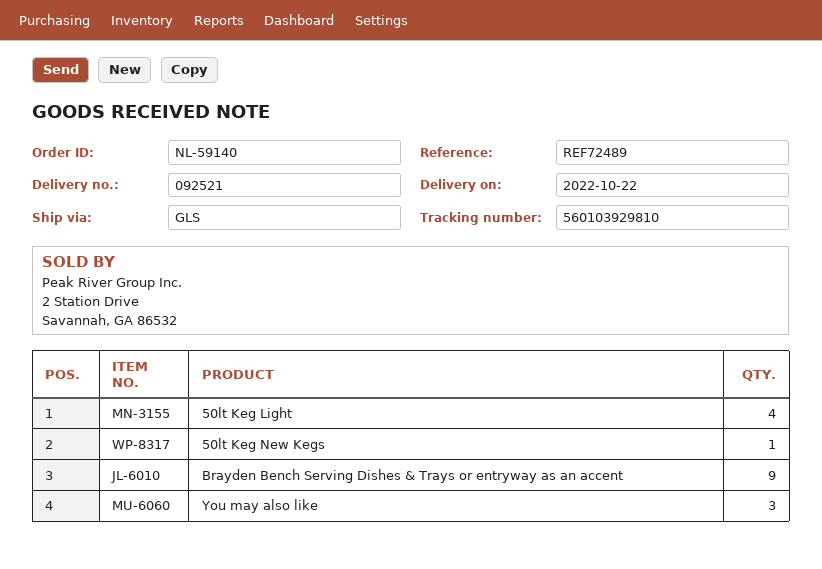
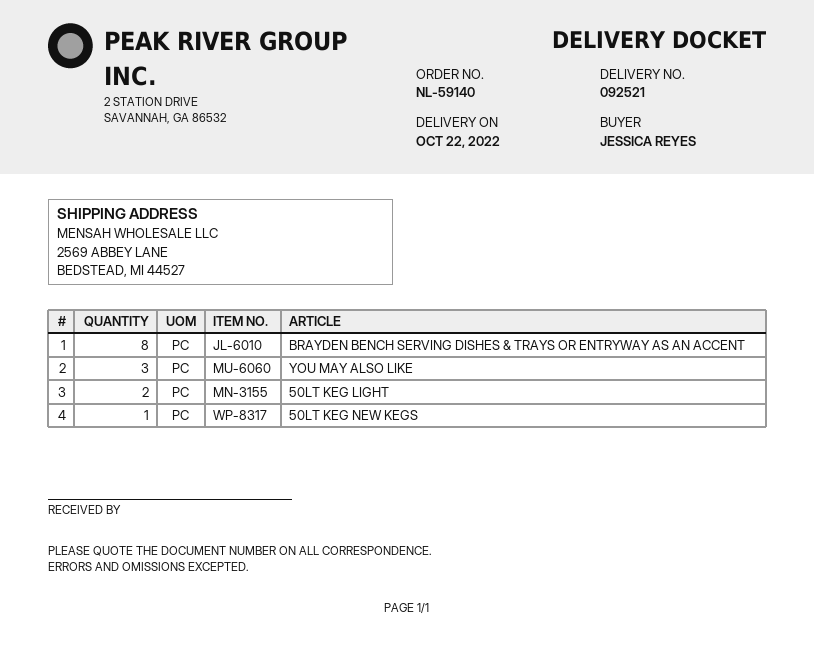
50lt Keg Light: 4 -> 2
Brayden Bench Serving Dishes & Trays or entryway as an accent: 9 -> 8

